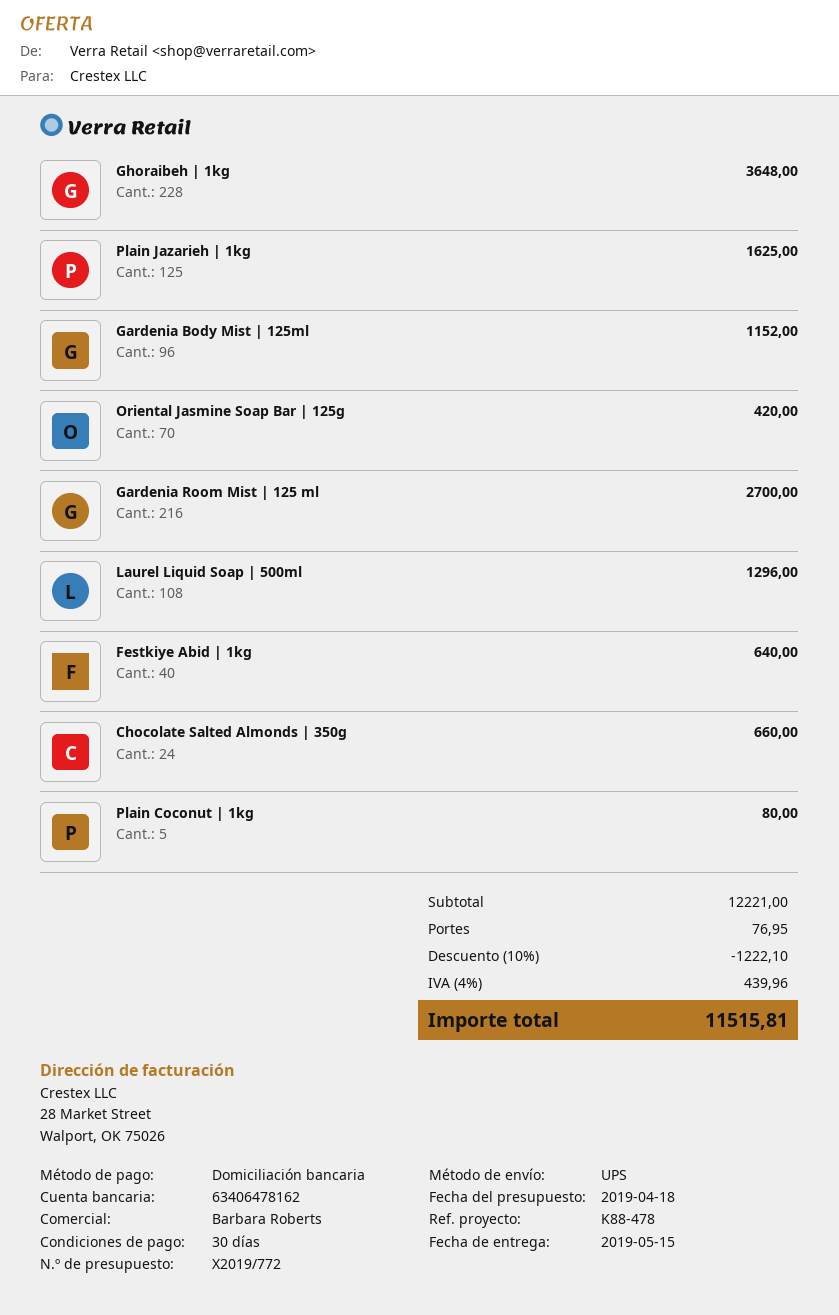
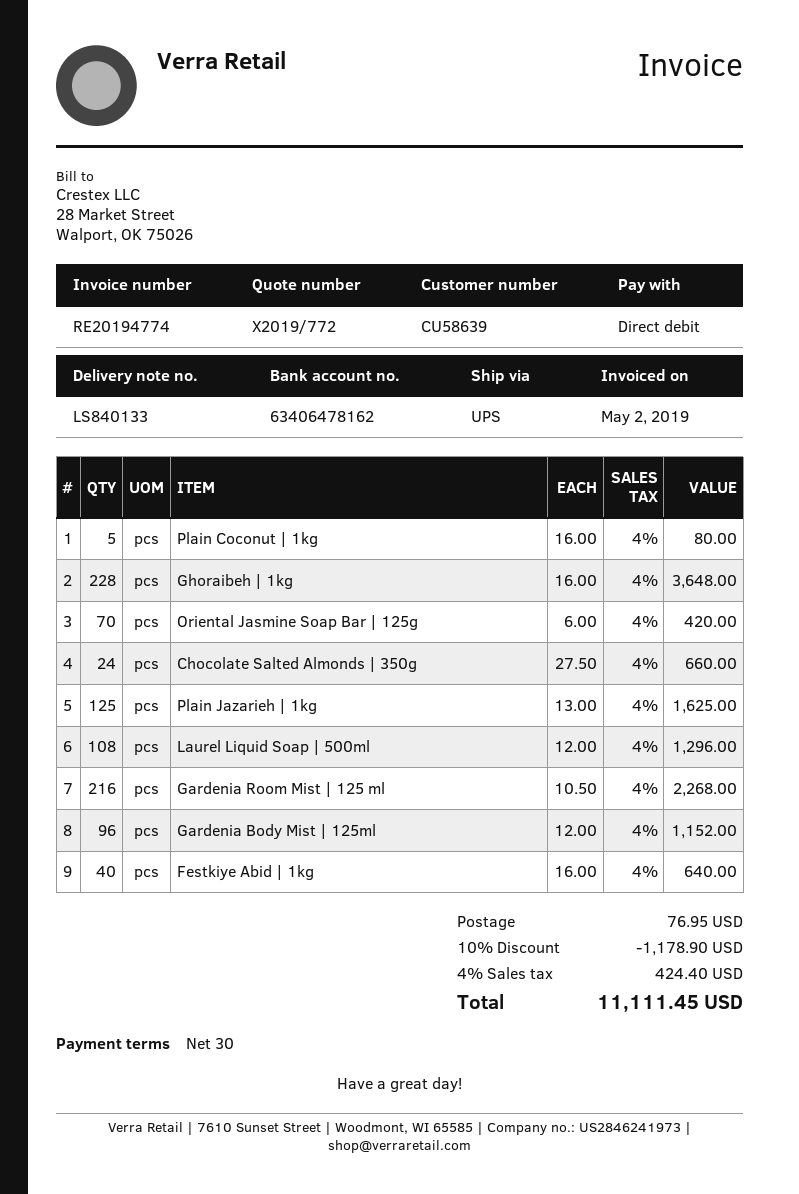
Gardenia Room Mist | 125 ml: 216 for 2700.00 -> 216 for 2268.00
discount: 10% = 1222.10 -> 10% = 1178.90
tax: 4% = 439.96 -> 4% = 424.40
total: 11515.81 -> 11111.45

